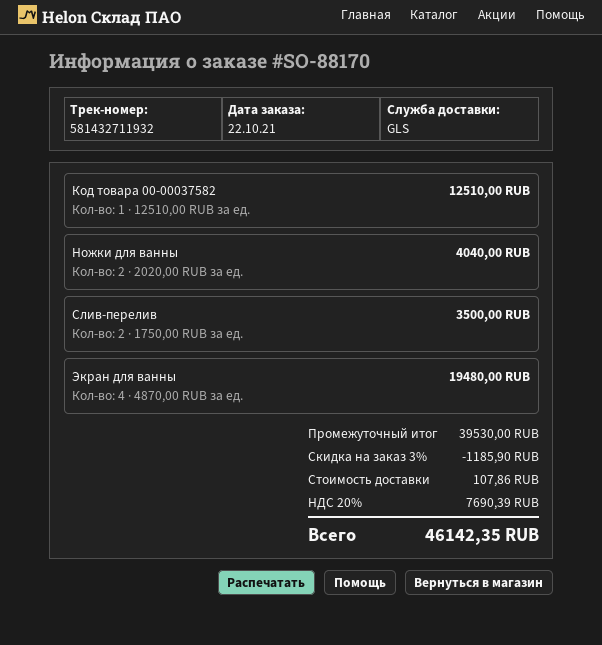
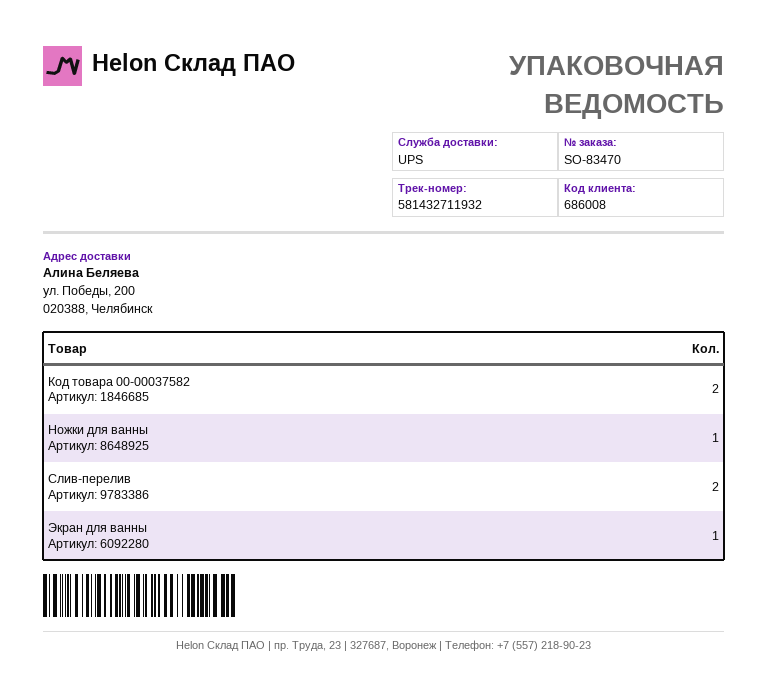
order number: SO-88170 -> SO-83470
shipping method: GLS -> UPS
Код товара 00-00037582: 1 -> 2
Ножки для ванны: 2 -> 1
Экран для ванны: 4 -> 1

